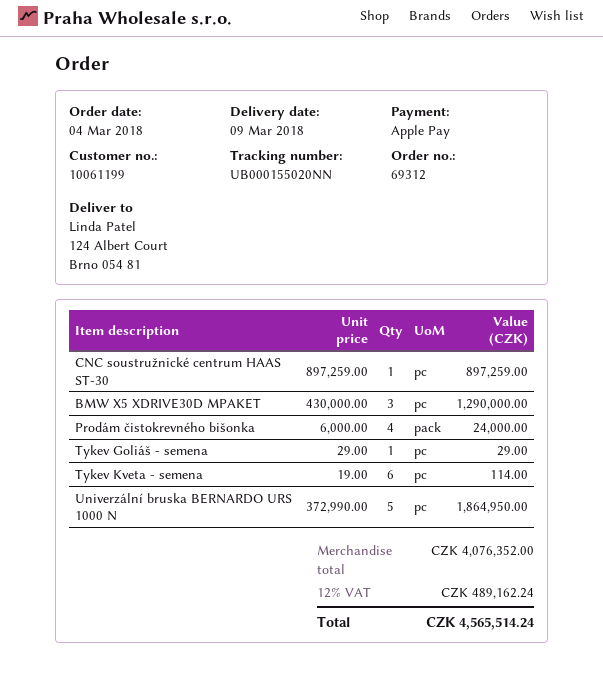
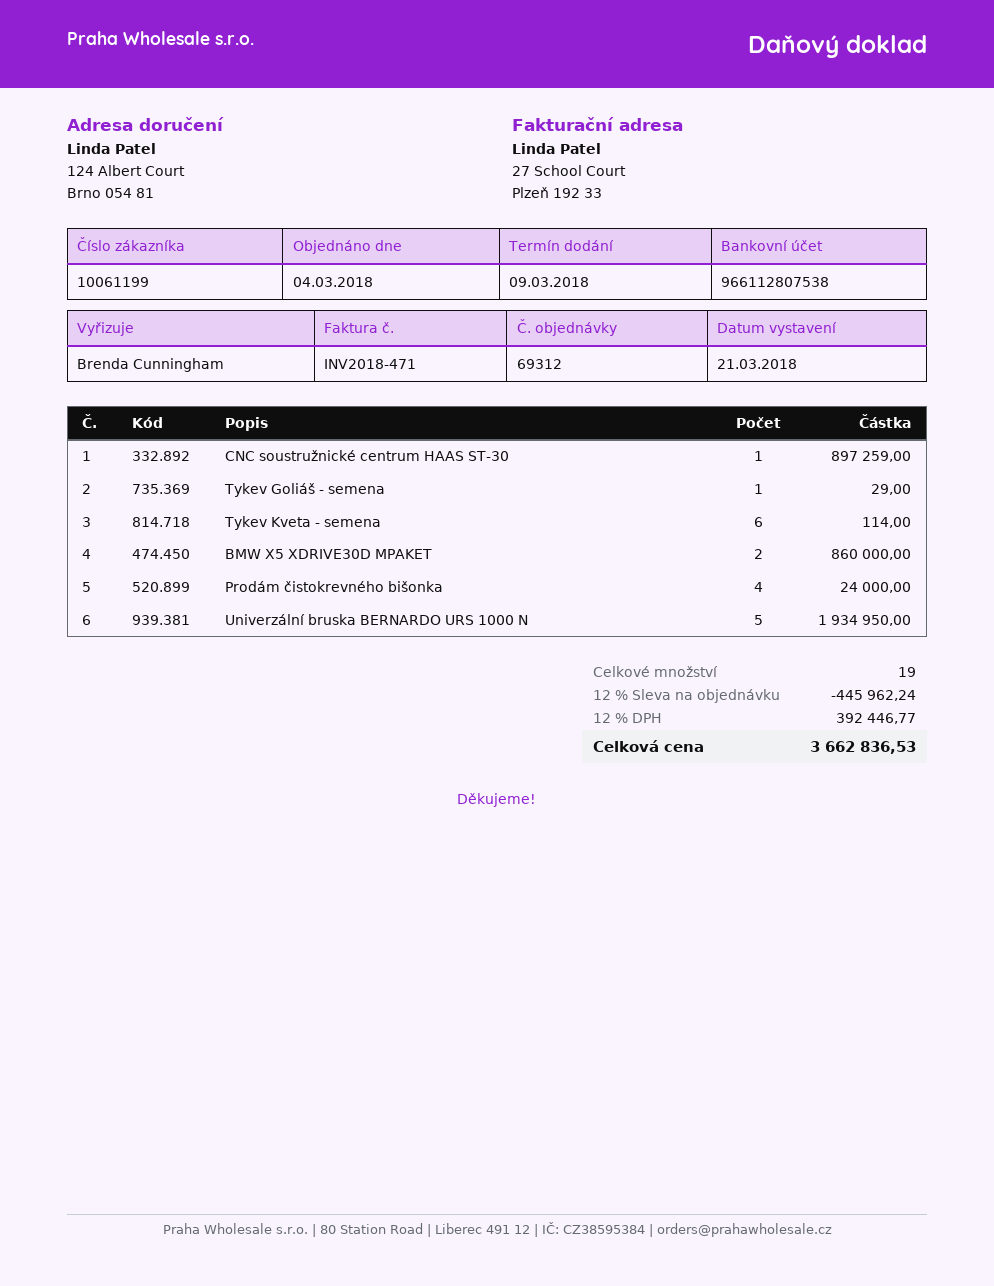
BMW X5 XDRIVE30D MPAKET: 3 for 1290000.00 -> 2 for 860000.00
Univerzální bruska BERNARDO URS 1000 N: 5 for 1864950.00 -> 5 for 1934950.00
discount: none -> 12% = 445962.24
tax: 12% = 489162.24 -> 12% = 392446.77
total: 4565514.24 -> 3662836.53

